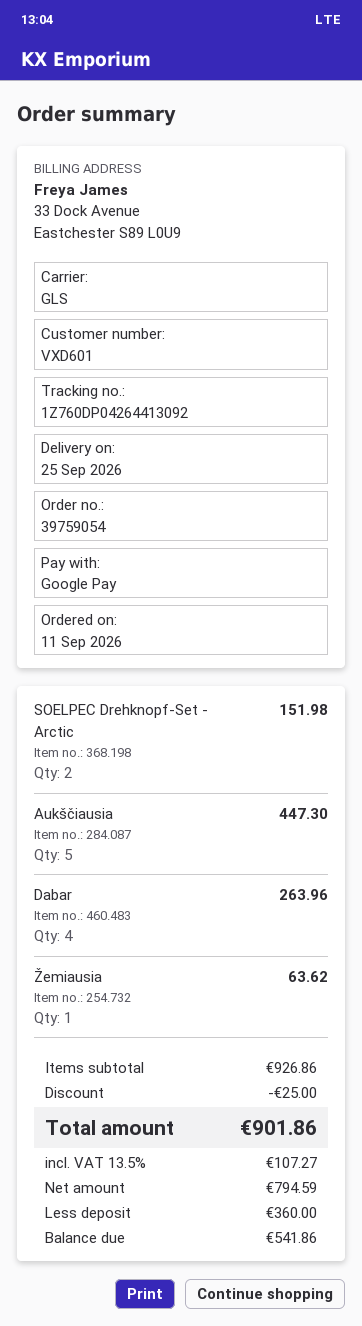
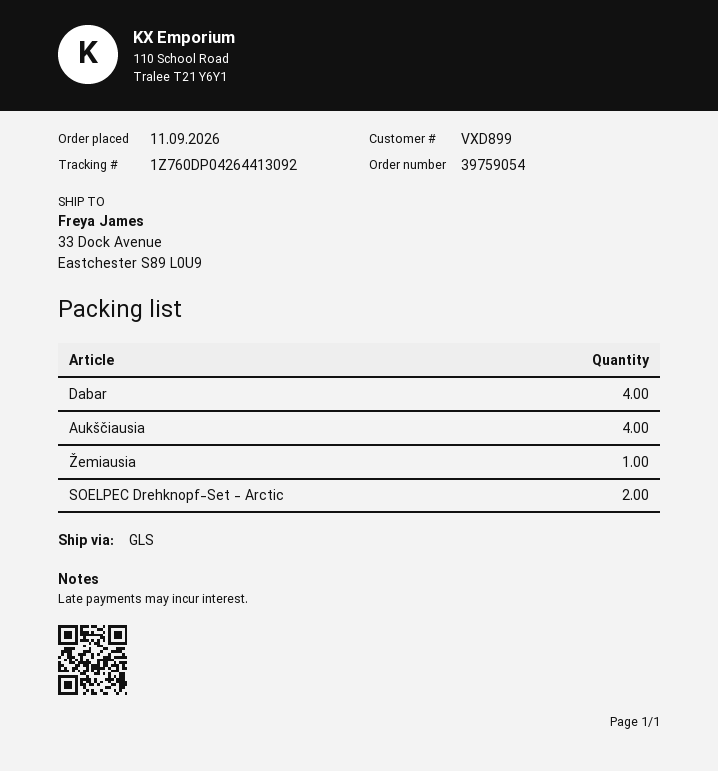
customer number: VXD601 -> VXD899
Aukščiausia: 5 -> 4

